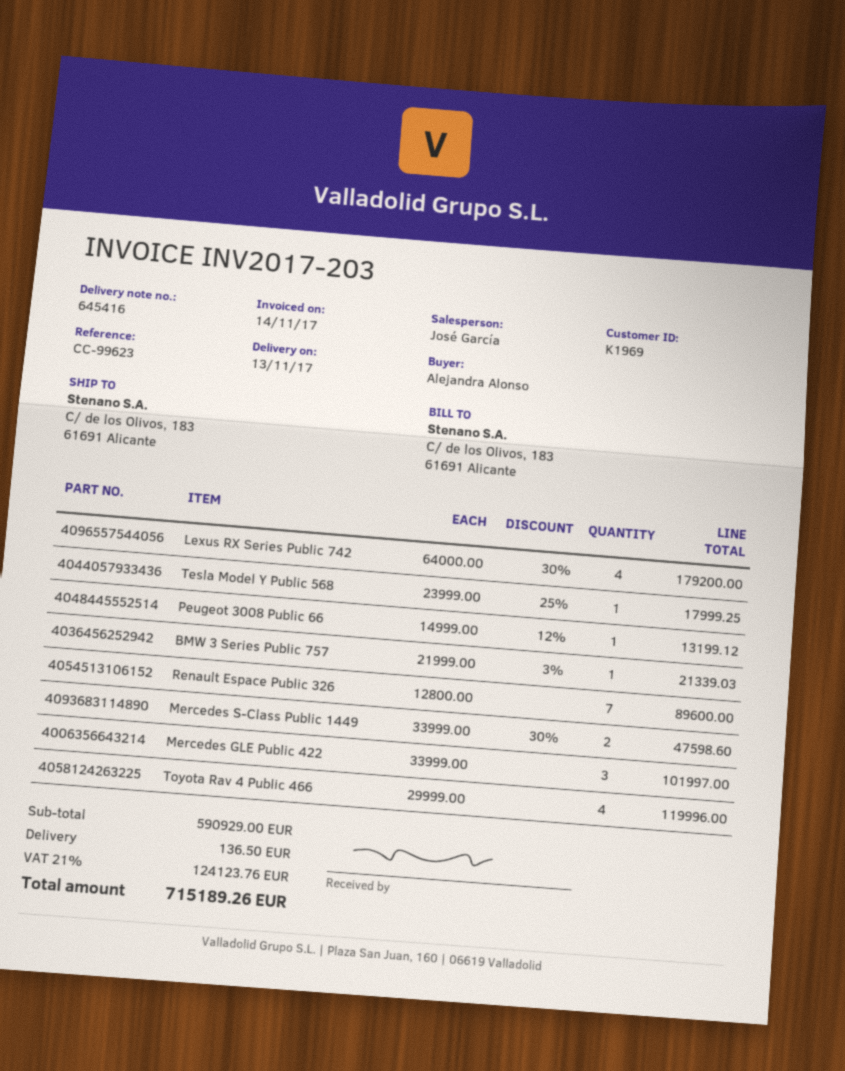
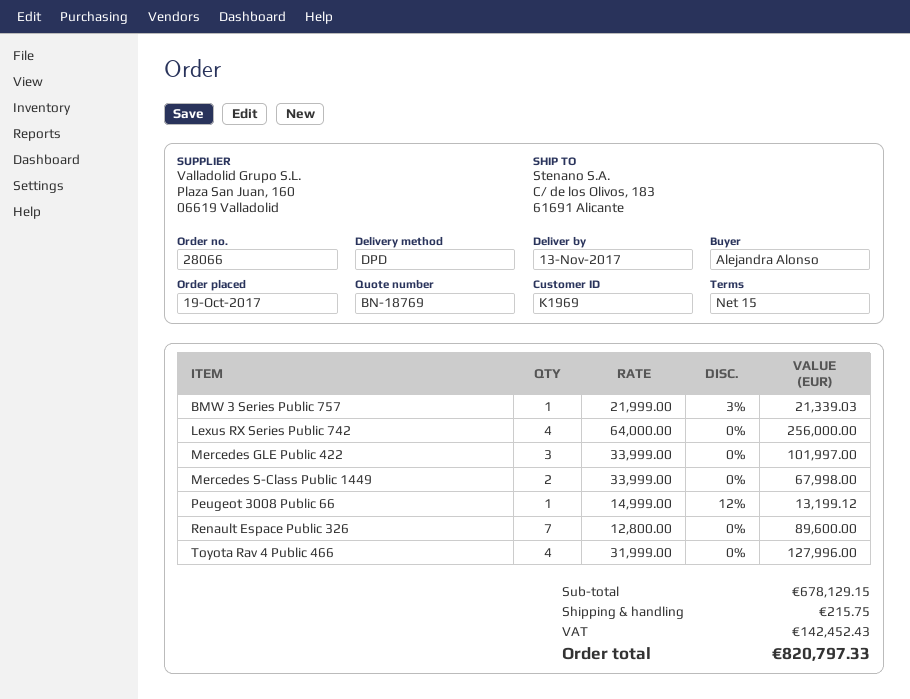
Lexus RX Series Public 742: 4 x 64000.00 - 30% = 179200.00 -> 4 x 64000.00 = 256000.00
Tesla Model Y Public 568: 1 x 23999.00 - 25% = 17999.25 -> none
Mercedes S-Class Public 1449: 2 x 33999.00 - 30% = 47598.60 -> 2 x 33999.00 = 67998.00
Toyota Rav 4 Public 466: 4 x 29999.00 = 119996.00 -> 4 x 31999.00 = 127996.00
subtotal: 590929.00 -> 678129.15
shipping: 136.50 -> 215.75
tax: 124123.76 -> 142452.43
total: 715189.26 -> 820797.33

